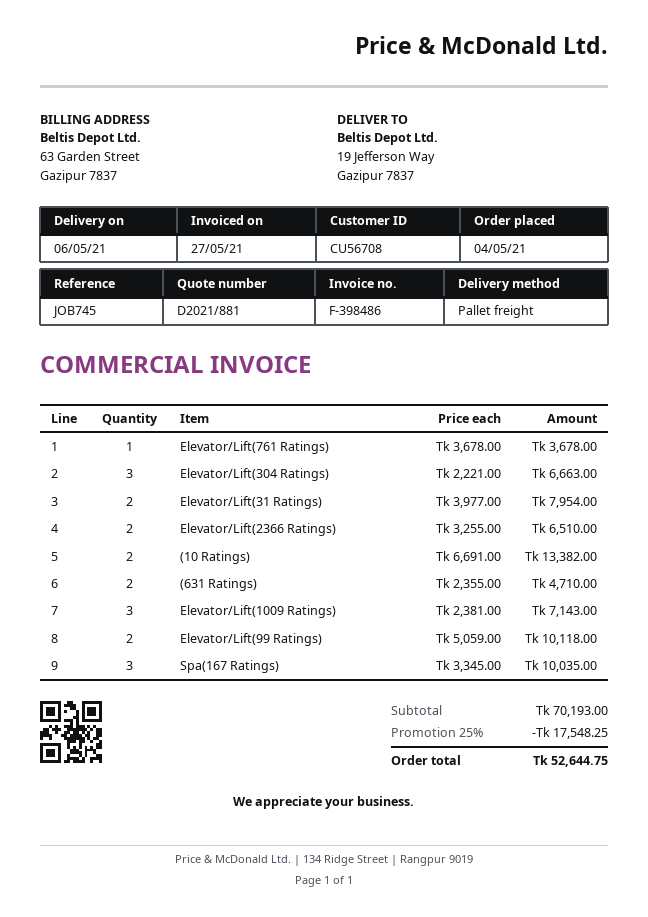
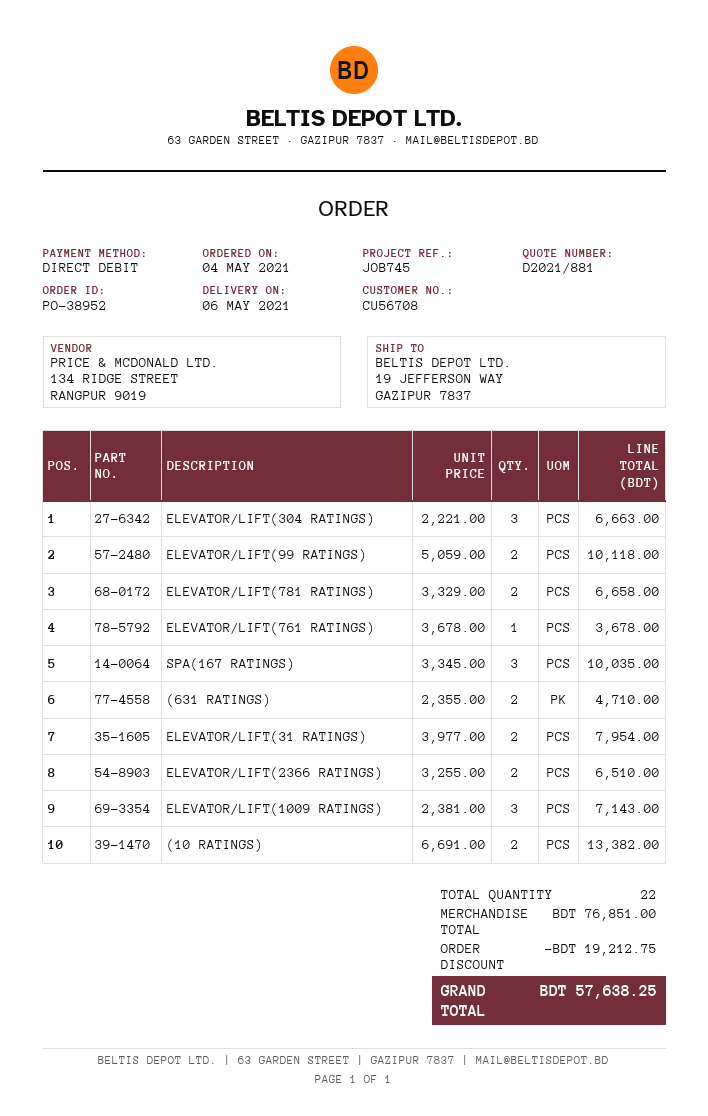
ELEVATOR/LIFT(781 RATINGS): none -> 2 x 3329.00 = 6658.00
subtotal: 70193.00 -> 76851.00
discount: 17548.25 -> 19212.75
total: 52644.75 -> 57638.25

